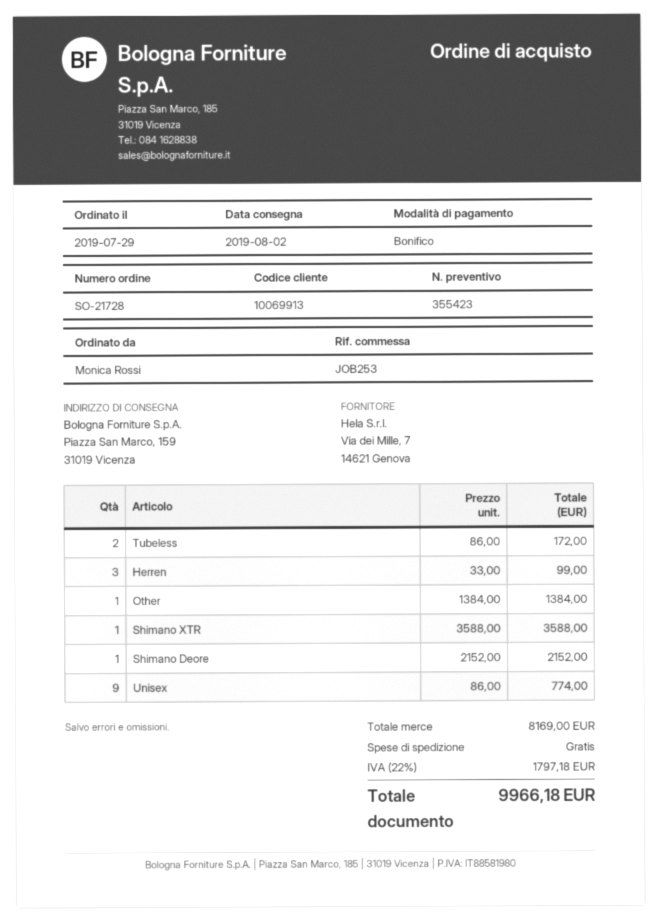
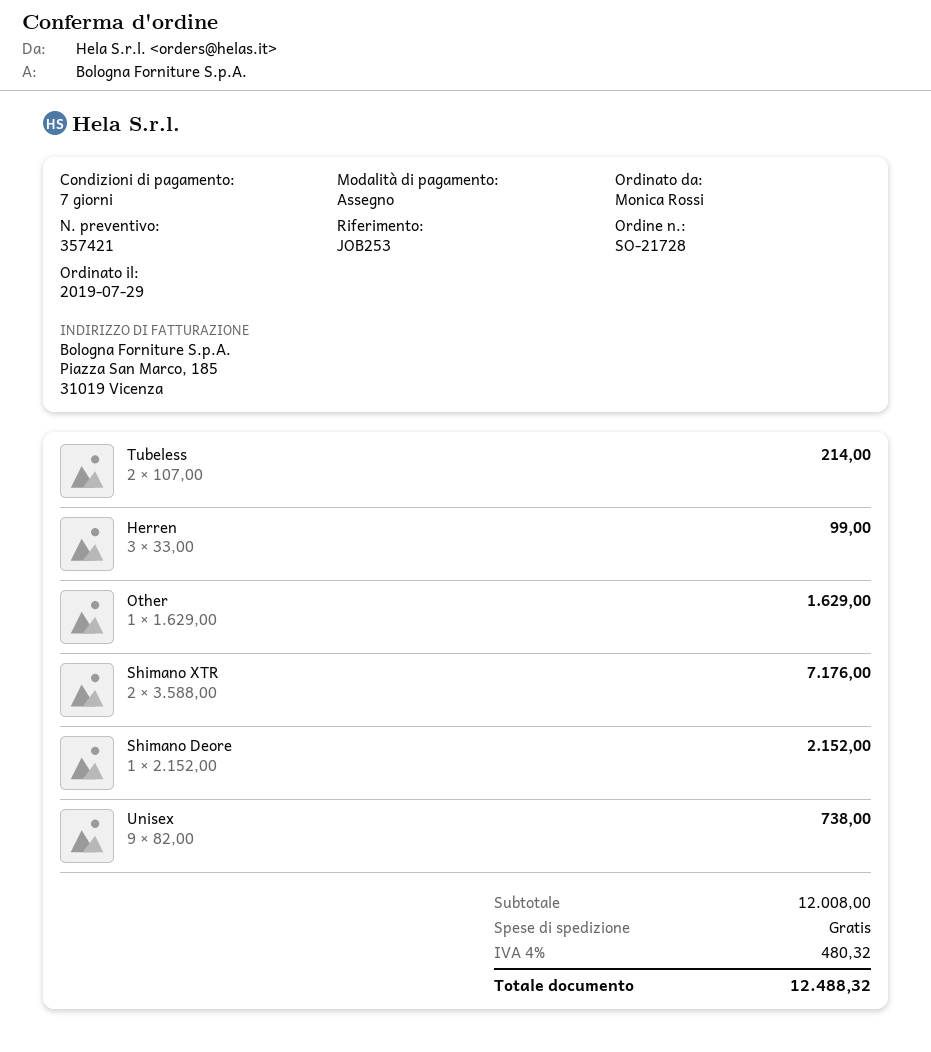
quote number: 355423 -> 357421
payment method: bank transfer -> cheque
Tubeless: 2 x 86.00 = 172.00 -> 2 x 107.00 = 214.00
Other: 1 x 1384.00 = 1384.00 -> 1 x 1629.00 = 1629.00
Shimano XTR: 1 x 3588.00 = 3588.00 -> 2 x 3588.00 = 7176.00
Unisex: 9 x 86.00 = 774.00 -> 9 x 82.00 = 738.00
subtotal: 8169.00 -> 12008.00
tax: 22% = 1797.18 -> 4% = 480.32
total: 9966.18 -> 12488.32

